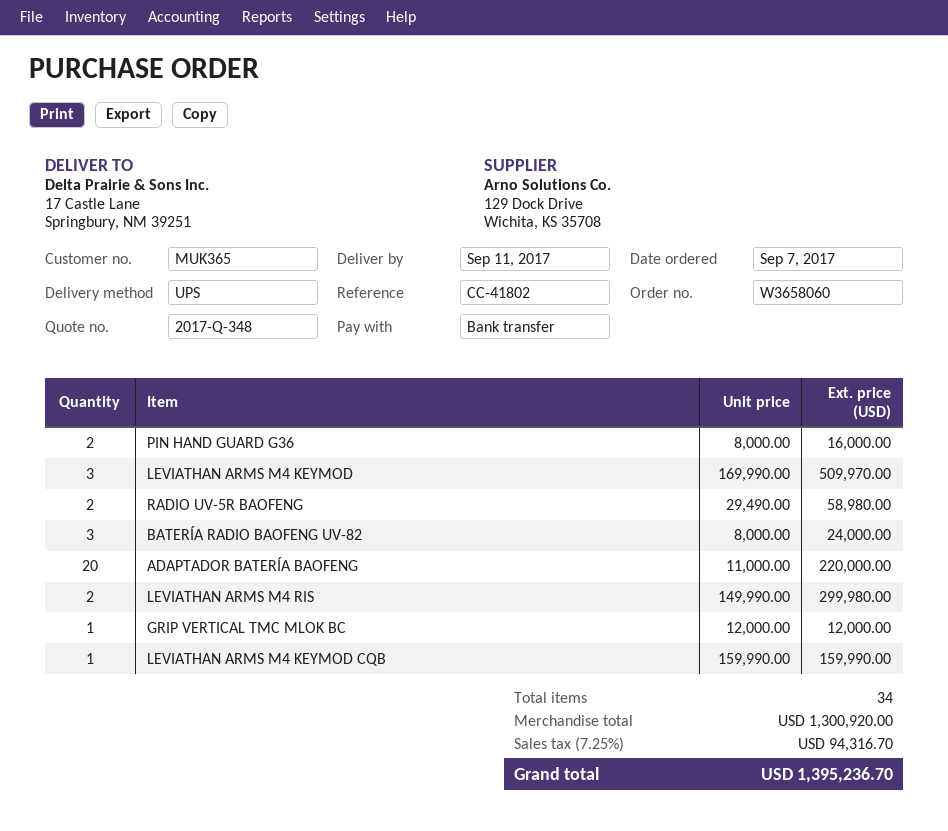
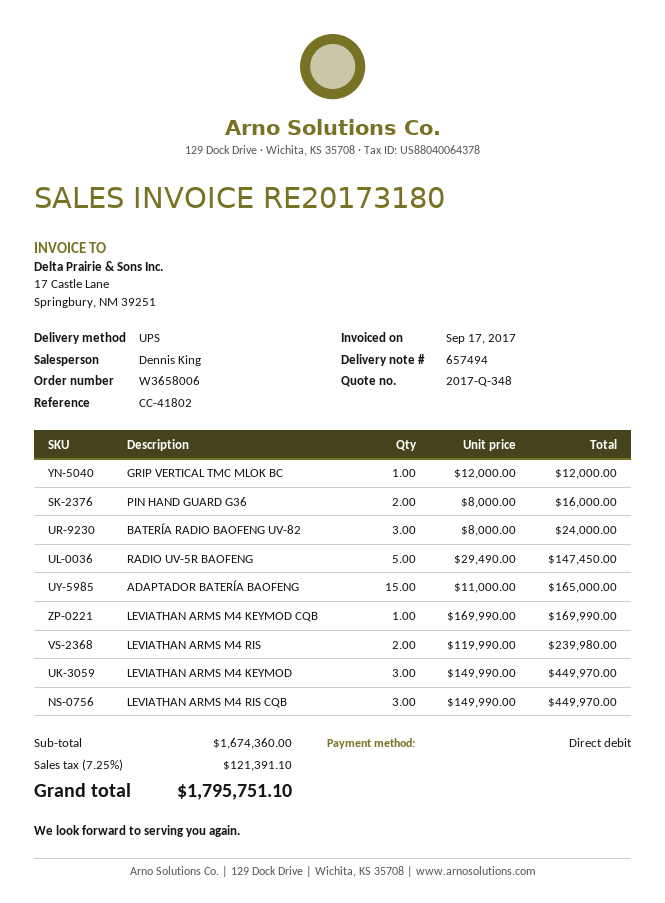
order number: W3658060 -> W3658006
payment method: bank transfer -> direct debit
LEVIATHAN ARMS M4 KEYMOD: 3 x 169990.00 = 509970.00 -> 3 x 149990.00 = 449970.00
RADIO UV-5R BAOFENG: 2 x 29490.00 = 58980.00 -> 5 x 29490.00 = 147450.00
ADAPTADOR BATERÍA BAOFENG: 20 x 11000.00 = 220000.00 -> 15 x 11000.00 = 165000.00
LEVIATHAN ARMS M4 RIS: 2 x 149990.00 = 299980.00 -> 2 x 119990.00 = 239980.00
LEVIATHAN ARMS M4 KEYMOD CQB: 1 x 159990.00 = 159990.00 -> 1 x 169990.00 = 169990.00
LEVIATHAN ARMS M4 RIS CQB: none -> 3 x 149990.00 = 449970.00
subtotal: 1300920.00 -> 1674360.00
tax: 7.25% = 94316.70 -> 7.25% = 121391.10
total: 1395236.70 -> 1795751.10

